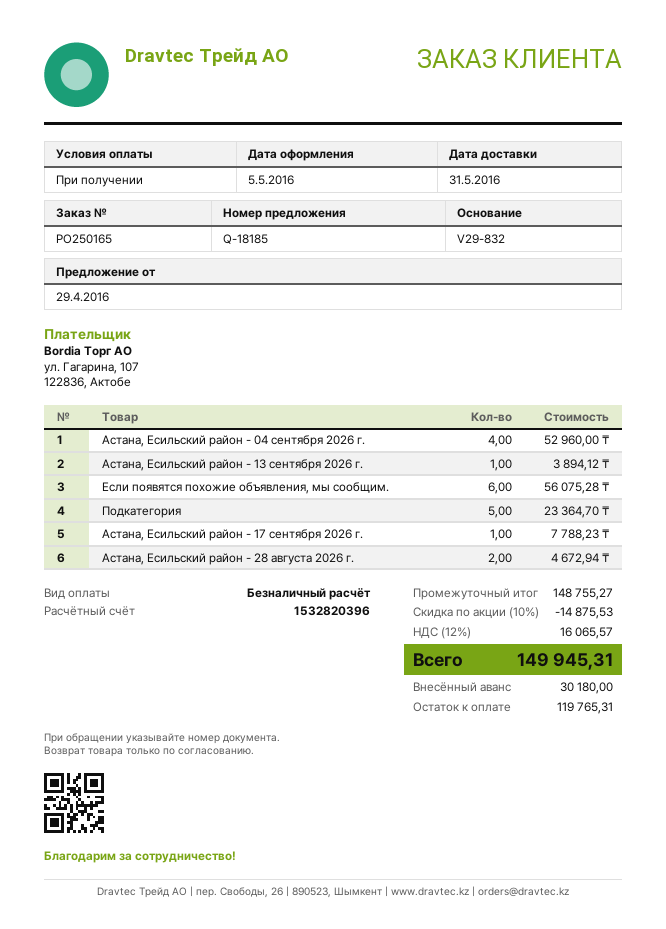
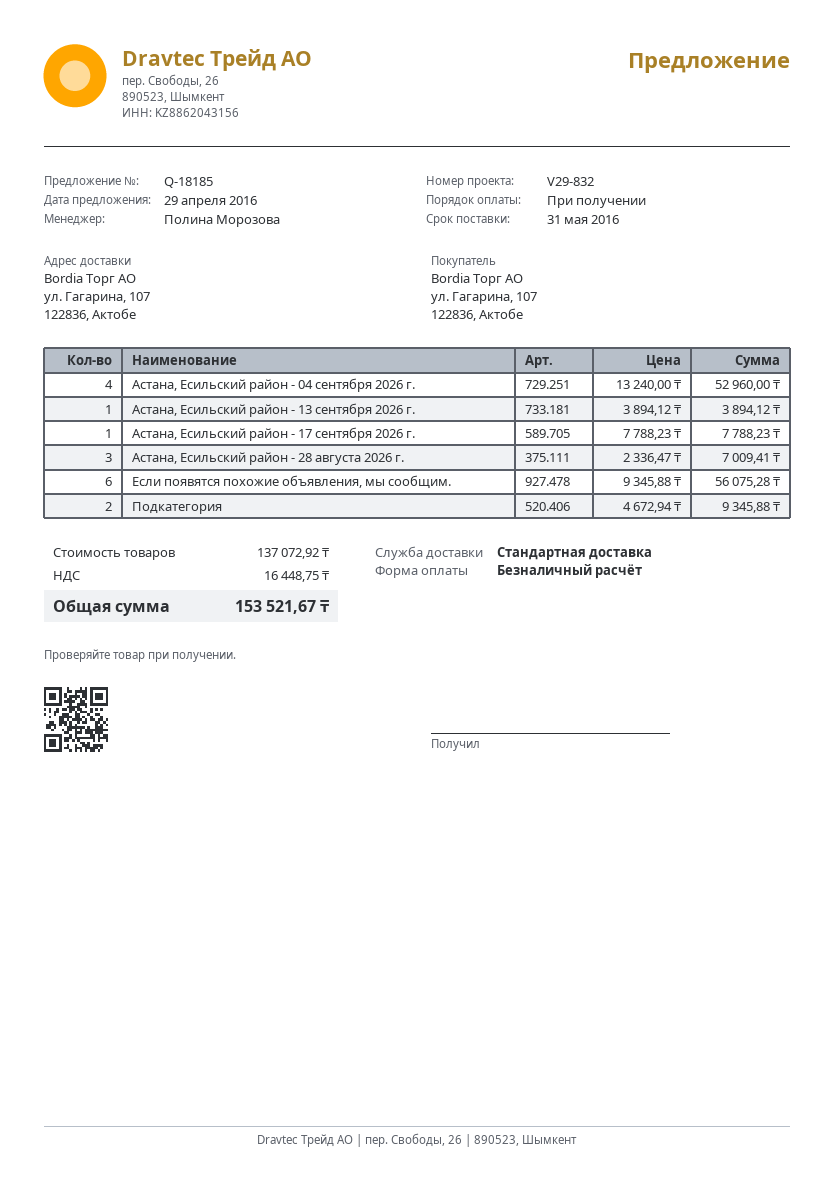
Подкатегория: 5 for 23364.70 -> 2 for 9345.88
Астана, Есильский район - 28 августа 2026 г.: 2 for 4672.94 -> 3 for 7009.41
subtotal: 148755.27 -> 137072.92
discount: 10% = 14875.53 -> none
tax: 16065.57 -> 16448.75
total: 149945.31 -> 153521.67

